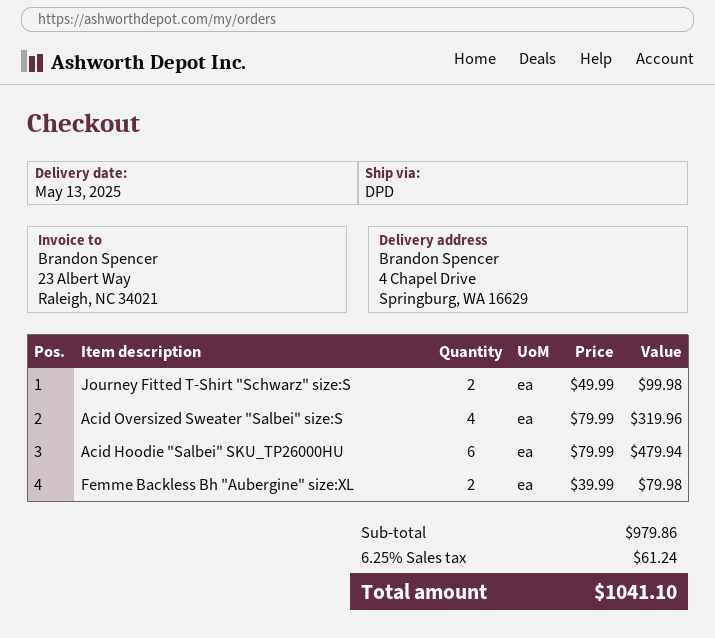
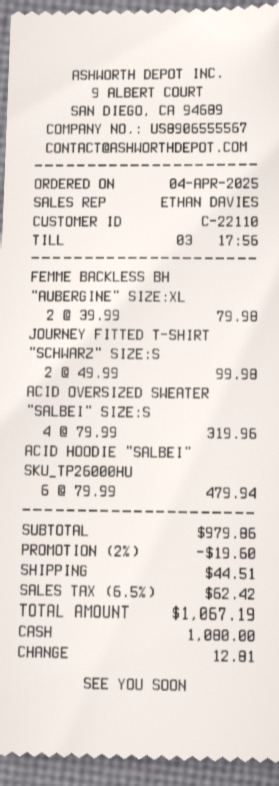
discount: none -> 2% = 19.60
shipping: none -> 44.51
tax: 6.25% = 61.24 -> 6.5% = 62.42
total: 1041.10 -> 1067.19

